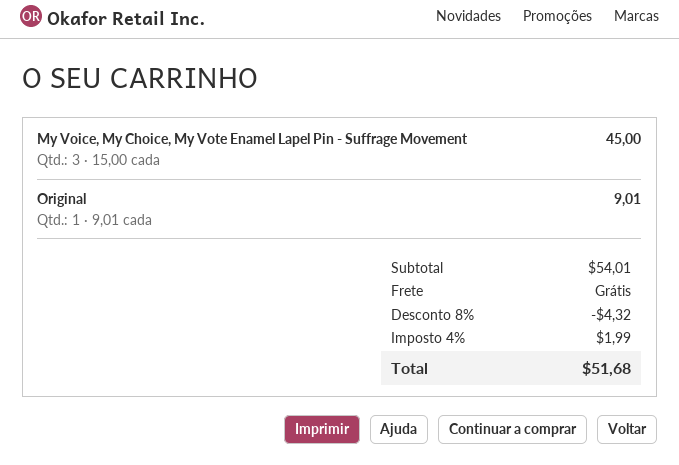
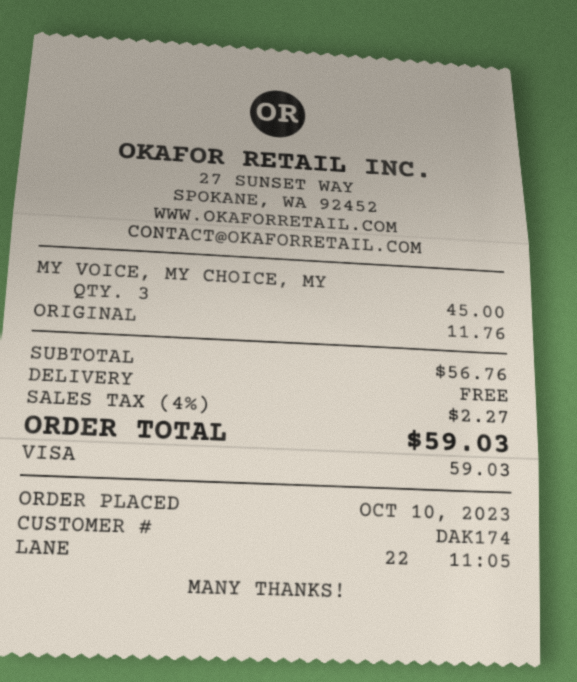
Original: 1 for 9.01 -> 1 for 11.76
subtotal: 54.01 -> 56.76
discount: 8% = 4.32 -> none
tax: 4% = 1.99 -> 4% = 2.27
total: 51.68 -> 59.03

